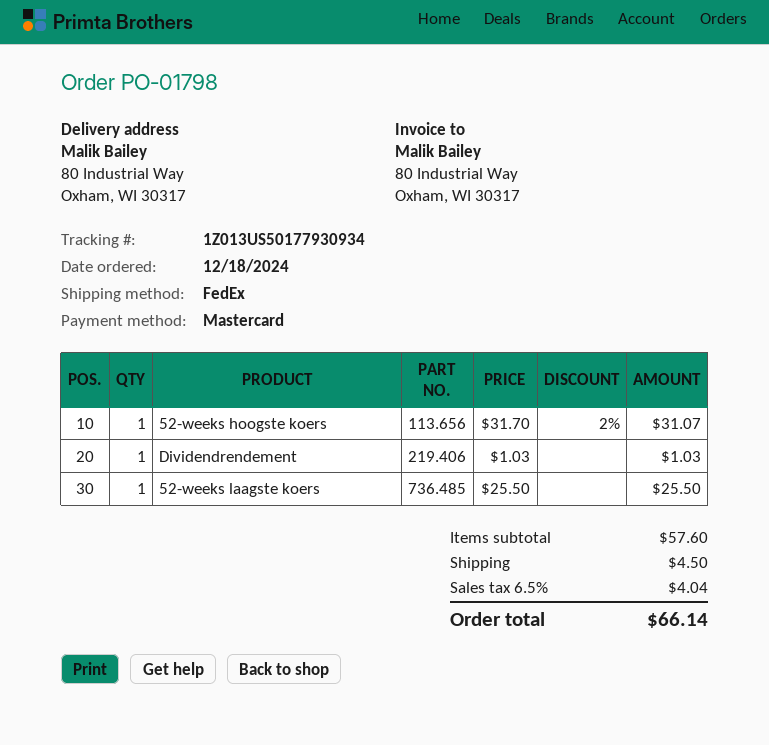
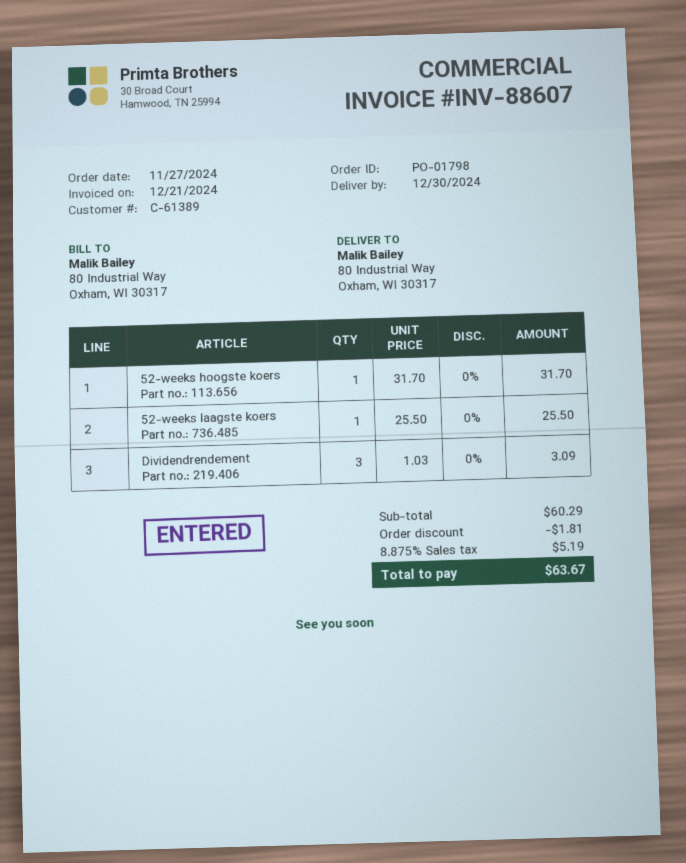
order date: 2024-12-18 -> 2024-11-27
52-weeks hoogste koers: 1 x 31.70 - 2% = 31.07 -> 1 x 31.70 = 31.70
Dividendrendement: 1 x 1.03 = 1.03 -> 3 x 1.03 = 3.09
subtotal: 57.60 -> 60.29
discount: none -> 1.81
shipping: 4.50 -> none
tax: 6.5% = 4.04 -> 8.875% = 5.19
total: 66.14 -> 63.67

